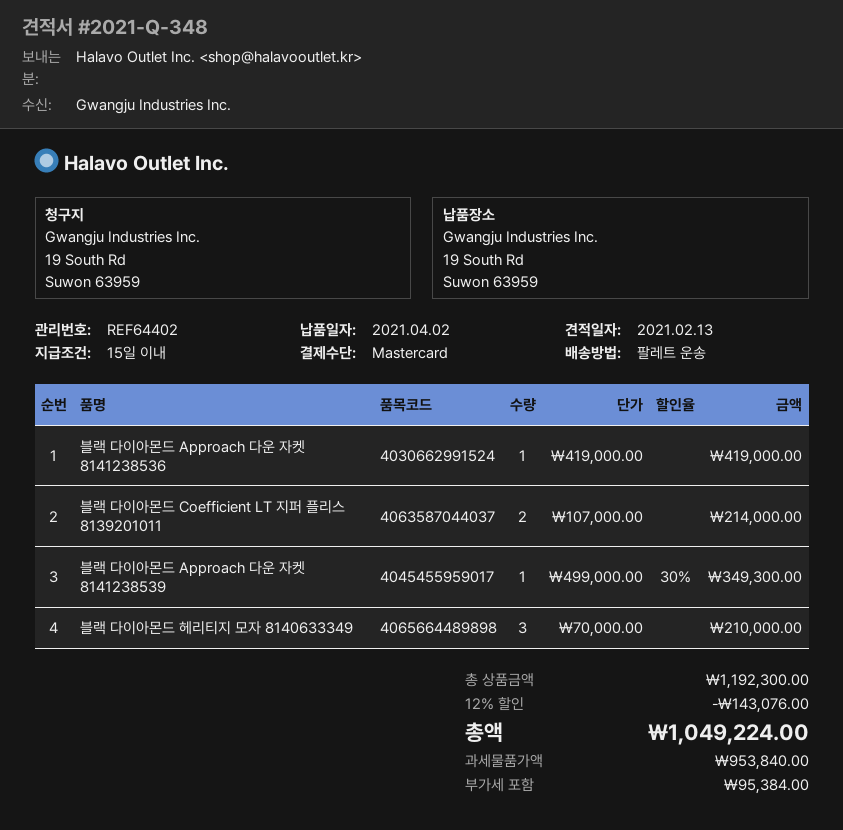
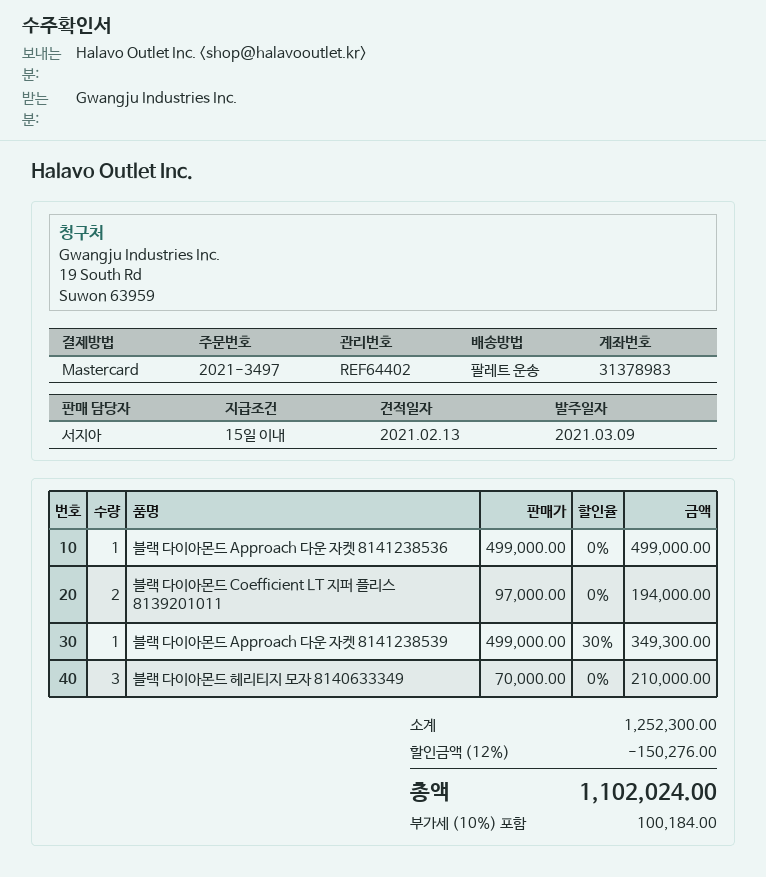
블랙 다이아몬드 Approach 다운 자켓 8141238536: 1 x 419000.00 = 419000.00 -> 1 x 499000.00 = 499000.00
블랙 다이아몬드 Coefficient LT 지퍼 플리스 8139201011: 2 x 107000.00 = 214000.00 -> 2 x 97000.00 = 194000.00
subtotal: 1192300.00 -> 1252300.00
discount: 12% = 143076.00 -> 12% = 150276.00
tax: 95384.00 -> 100184.00
total: 1049224.00 -> 1102024.00

